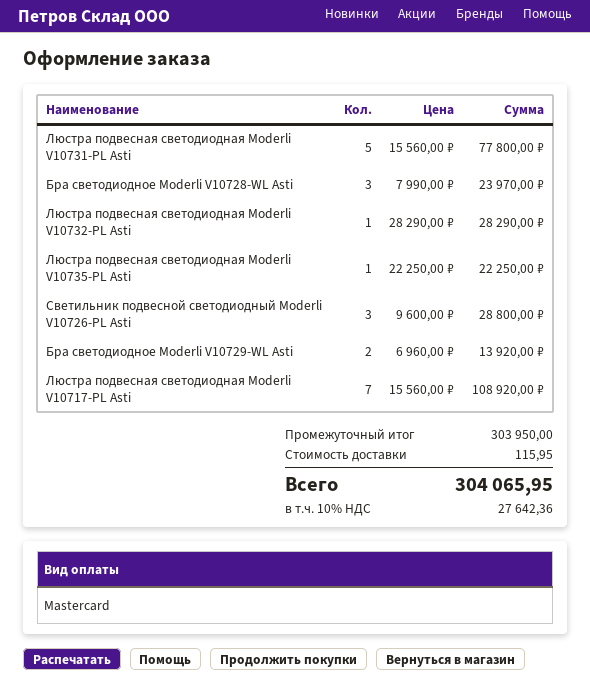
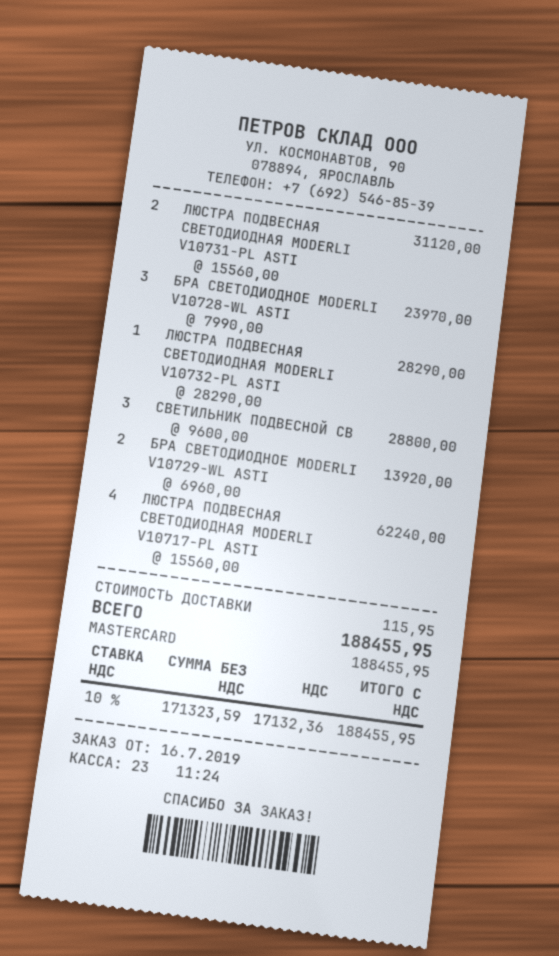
Люстра подвесная светодиодная Moderli V10731-PL Asti: 5 x 15560.00 = 77800.00 -> 2 x 15560.00 = 31120.00
Люстра подвесная светодиодная Moderli V10735-PL Asti: 1 x 22250.00 = 22250.00 -> none
Люстра подвесная светодиодная Moderli V10717-PL Asti: 7 x 15560.00 = 108920.00 -> 4 x 15560.00 = 62240.00
tax: 10% = 27642.36 -> 10% = 17132.36
total: 304065.95 -> 188455.95

